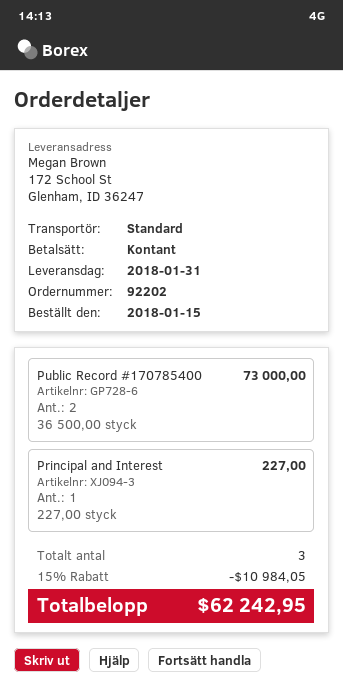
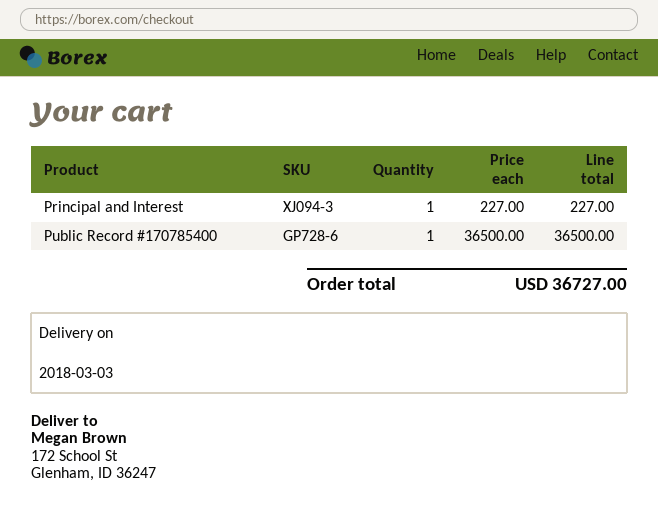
delivery date: 2018-01-31 -> 2018-03-03
Public Record #170785400: 2 x 36500.00 = 73000.00 -> 1 x 36500.00 = 36500.00
discount: 15% = 10984.05 -> none
total: 62242.95 -> 36727.00

